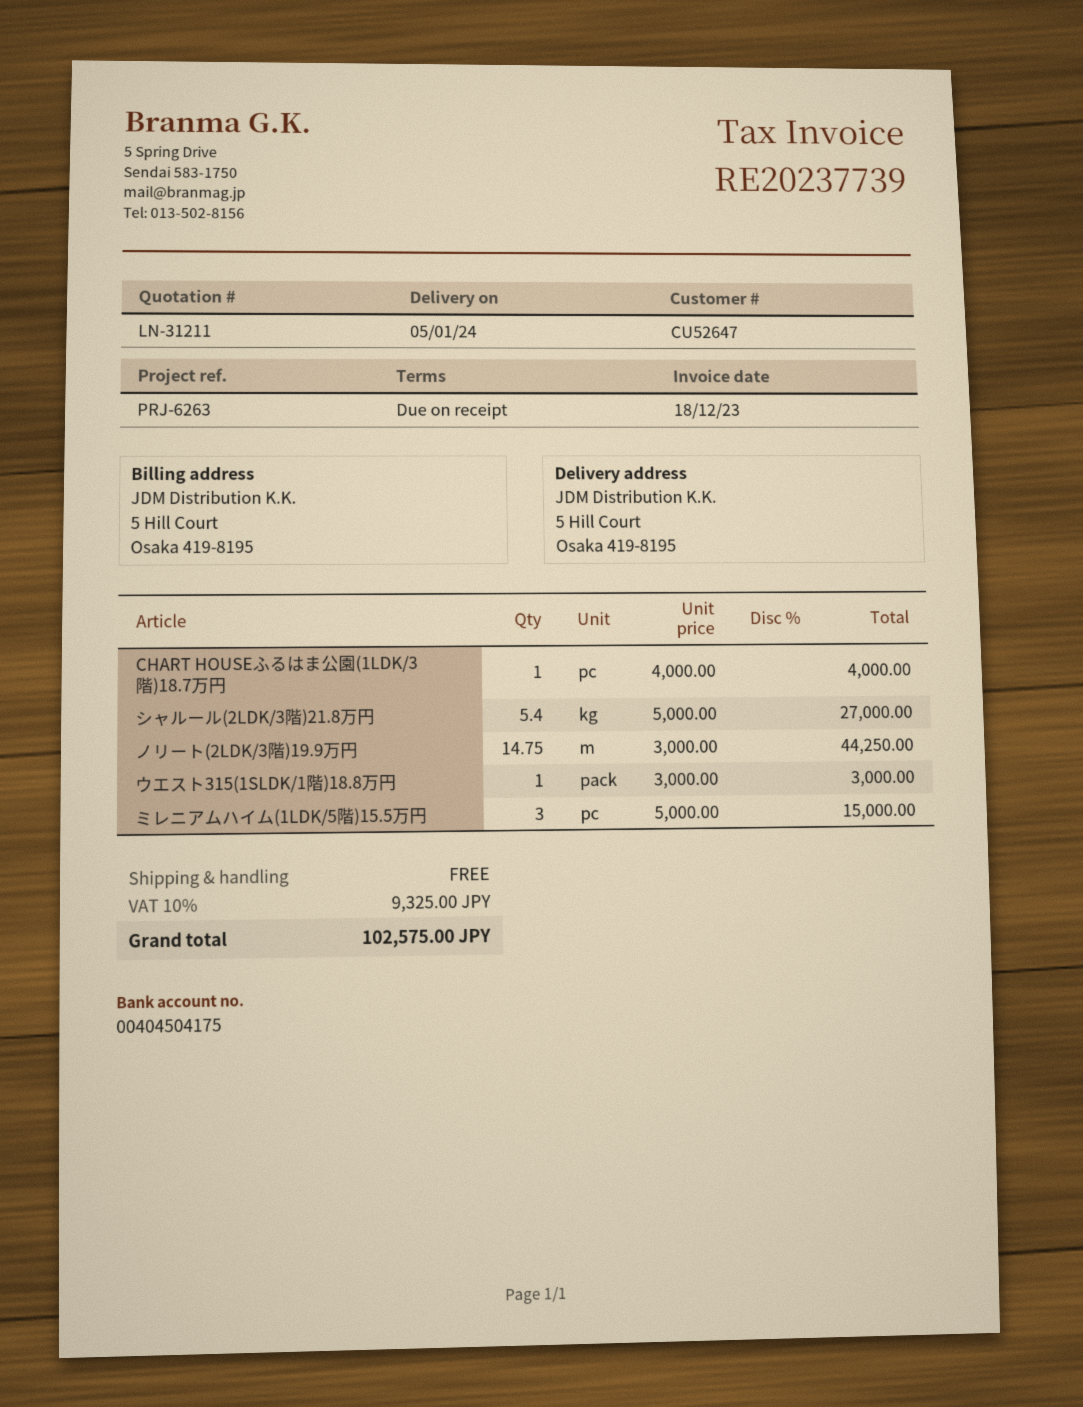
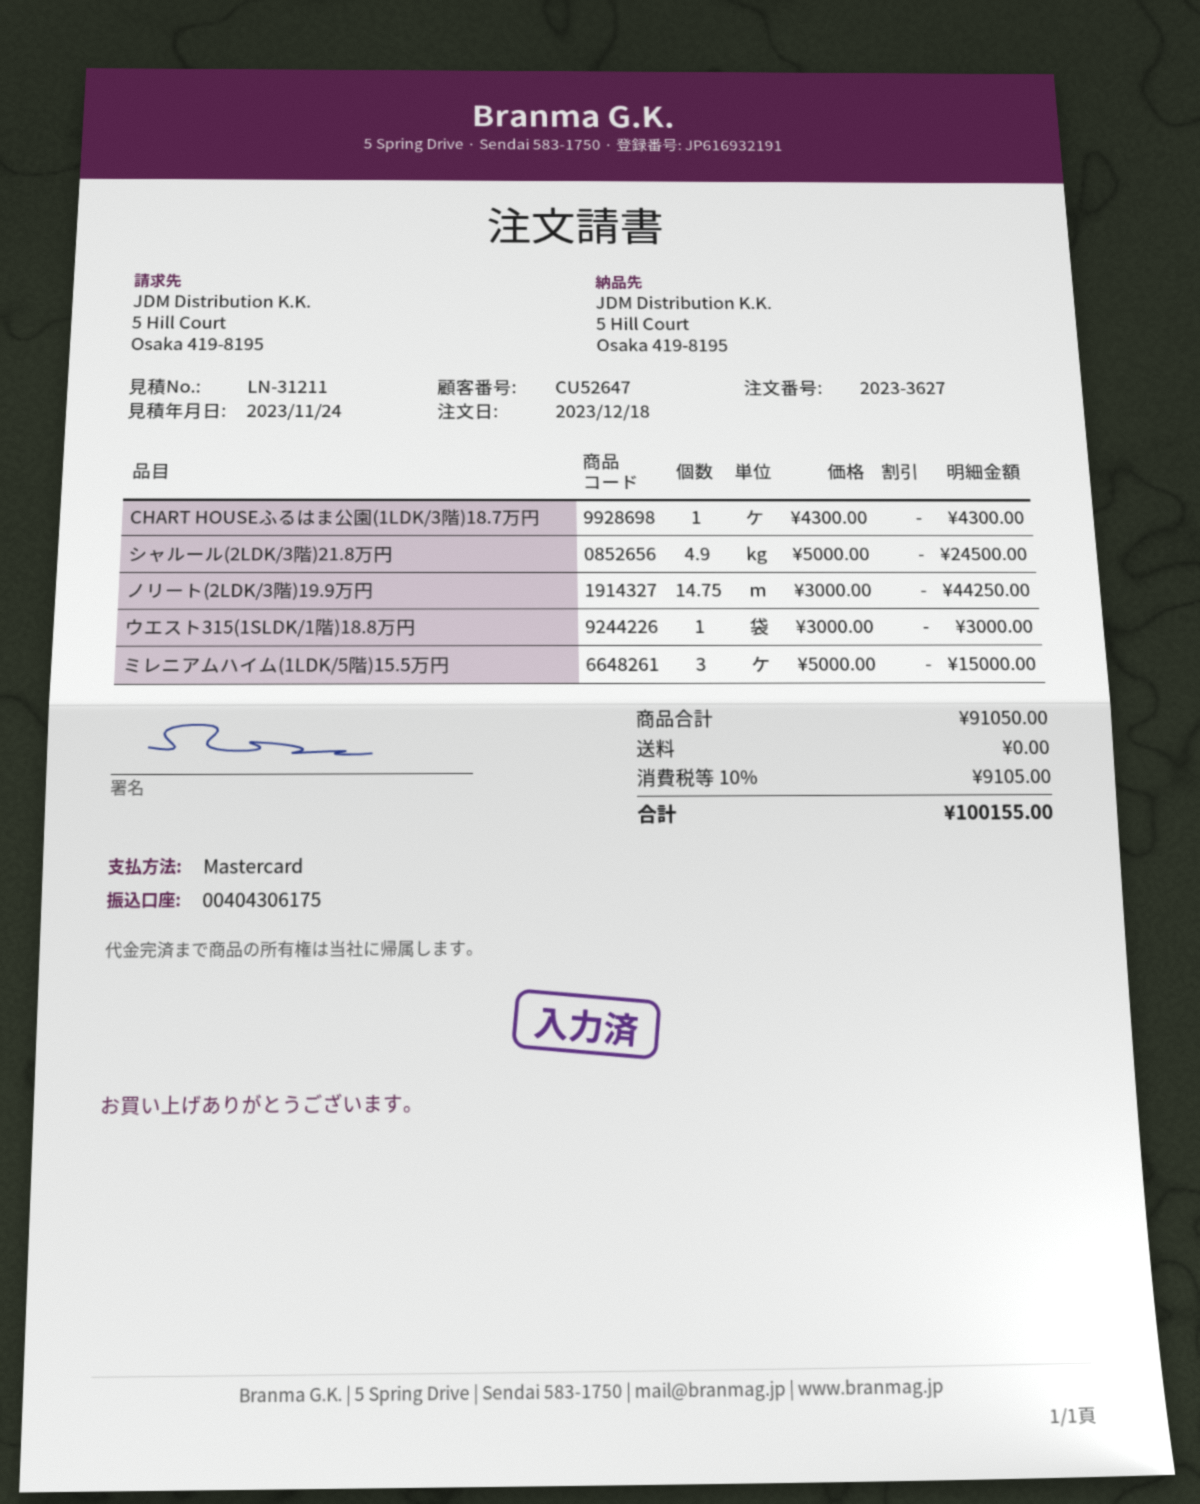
bank account: 00404504175 -> 00404306175
CHART HOUSEふるはま公園(1LDK/3階)18.7万円: 1 x 4000.00 = 4000.00 -> 1 x 4300.00 = 4300.00
シャルール(2LDK/3階)21.8万円: 5.4 x 5000.00 = 27000.00 -> 4.9 x 5000.00 = 24500.00
tax: 10% = 9325.00 -> 10% = 9105.00
total: 102575.00 -> 100155.00

